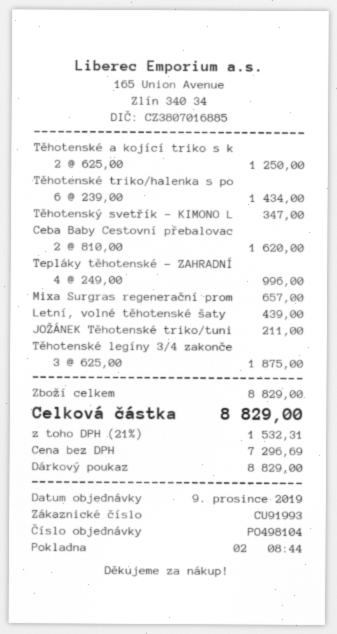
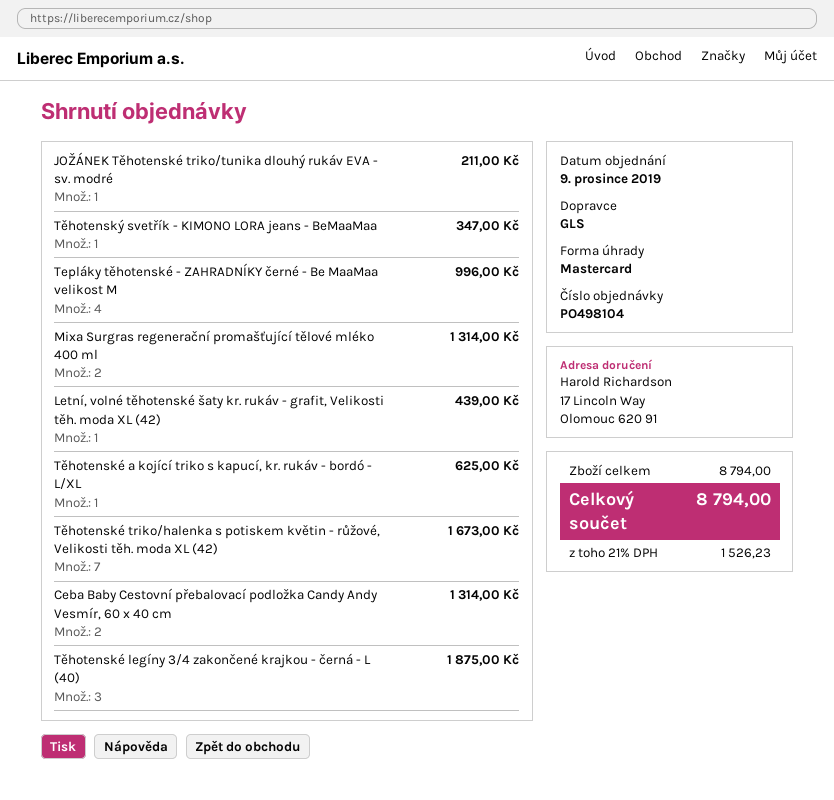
payment method: gift card -> Mastercard
Těhotenské a kojící triko s k: 2 for 1250.00 -> 1 for 625.00
Těhotenské triko/halenka s po: 6 for 1434.00 -> 7 for 1673.00
Ceba Baby Cestovní přebalovac: 2 for 1620.00 -> 2 for 1314.00
Mixa Surgras regenerační prom: 1 for 657.00 -> 2 for 1314.00
subtotal: 8829.00 -> 8794.00
tax: 21% = 1532.31 -> 21% = 1526.23
total: 8829.00 -> 8794.00

